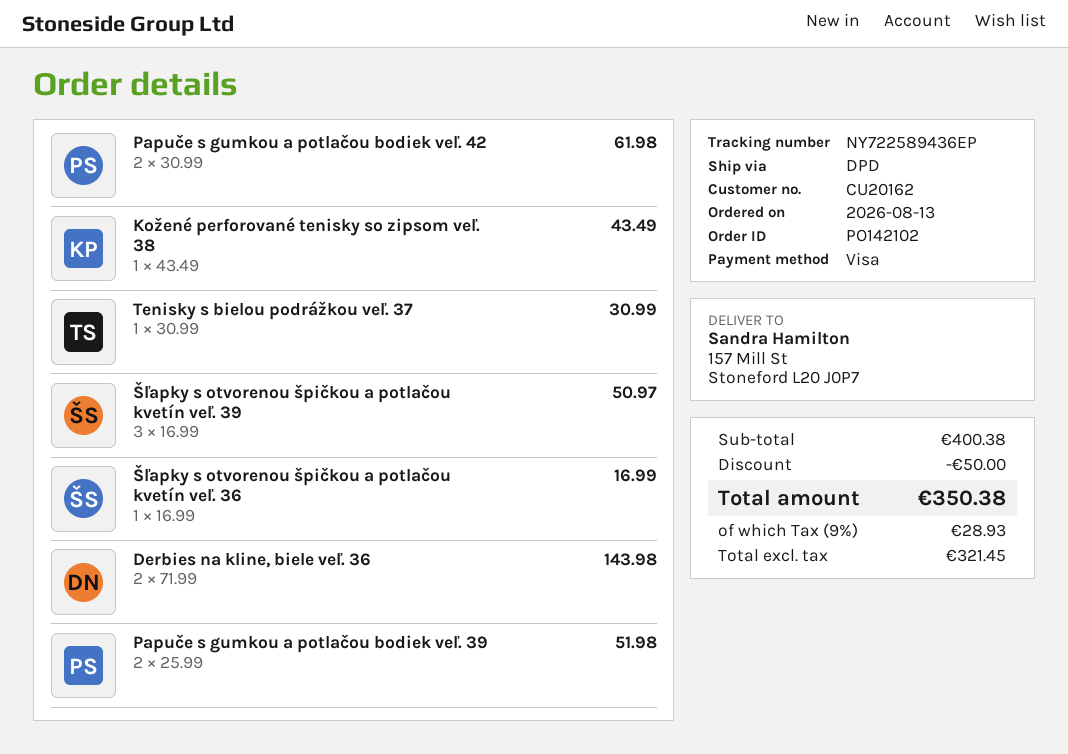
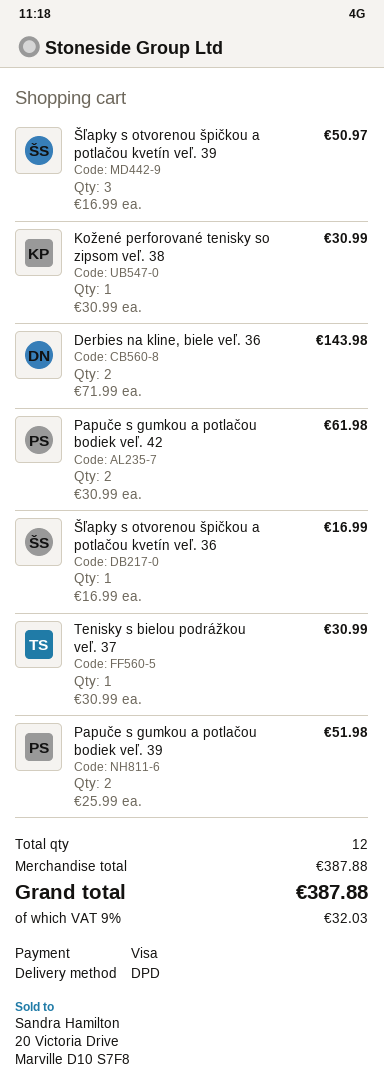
Kožené perforované tenisky so zipsom veľ. 38: 1 x 43.49 = 43.49 -> 1 x 30.99 = 30.99
subtotal: 400.38 -> 387.88
discount: 50.00 -> none
tax: 9% = 28.93 -> 9% = 32.03
total: 350.38 -> 387.88

